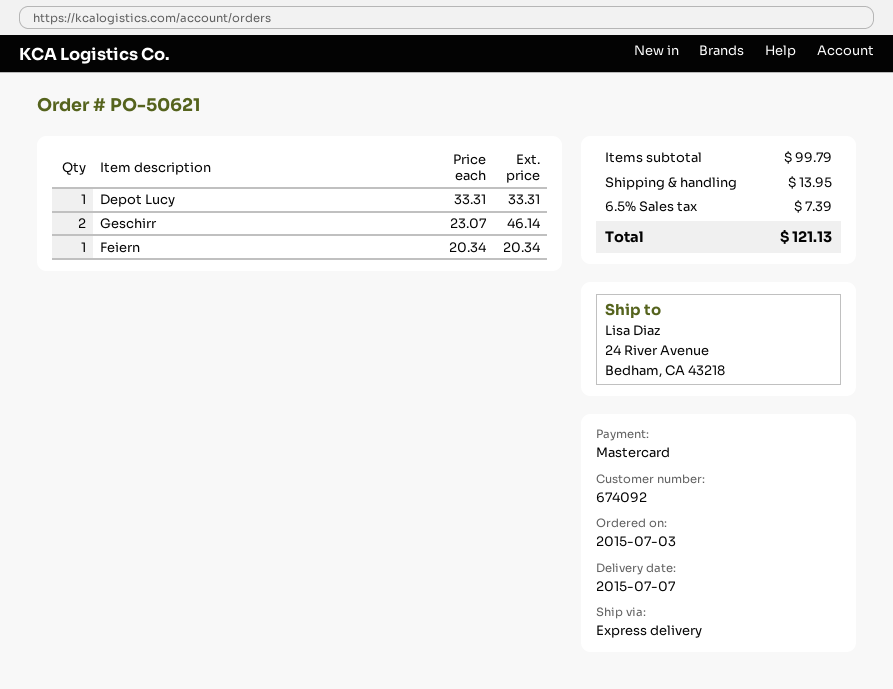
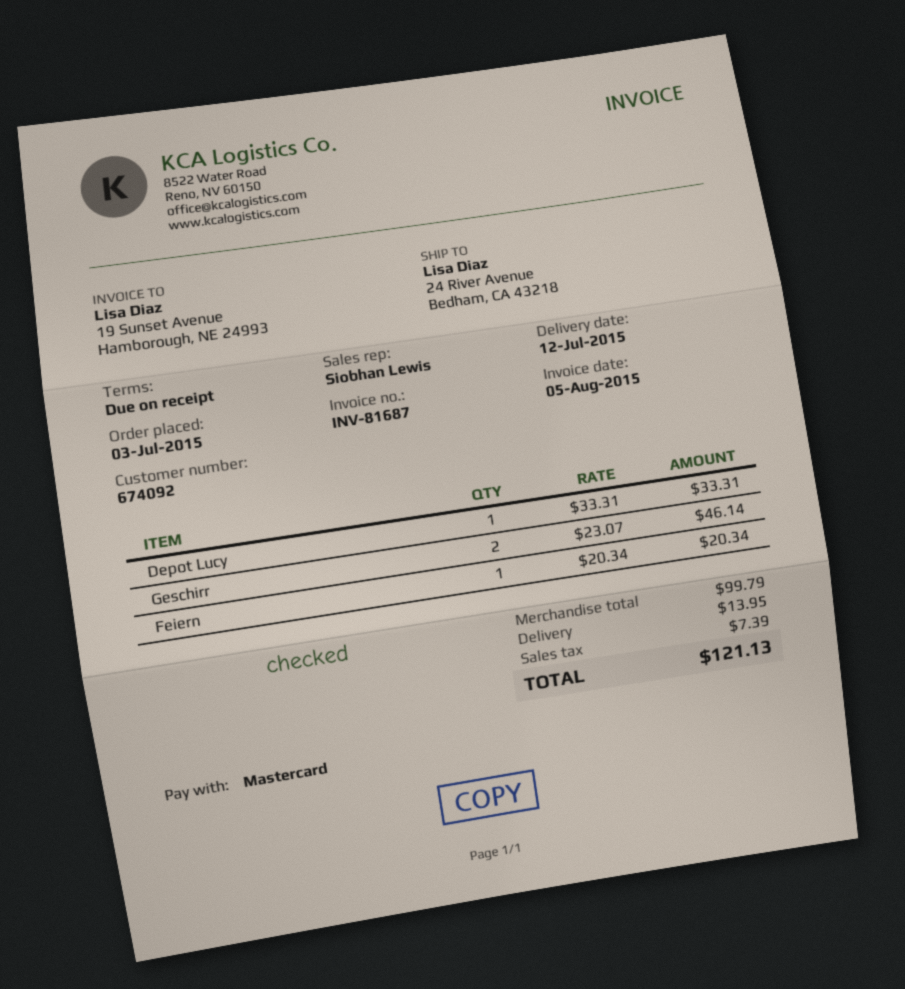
delivery date: 2015-07-07 -> 2015-07-12

